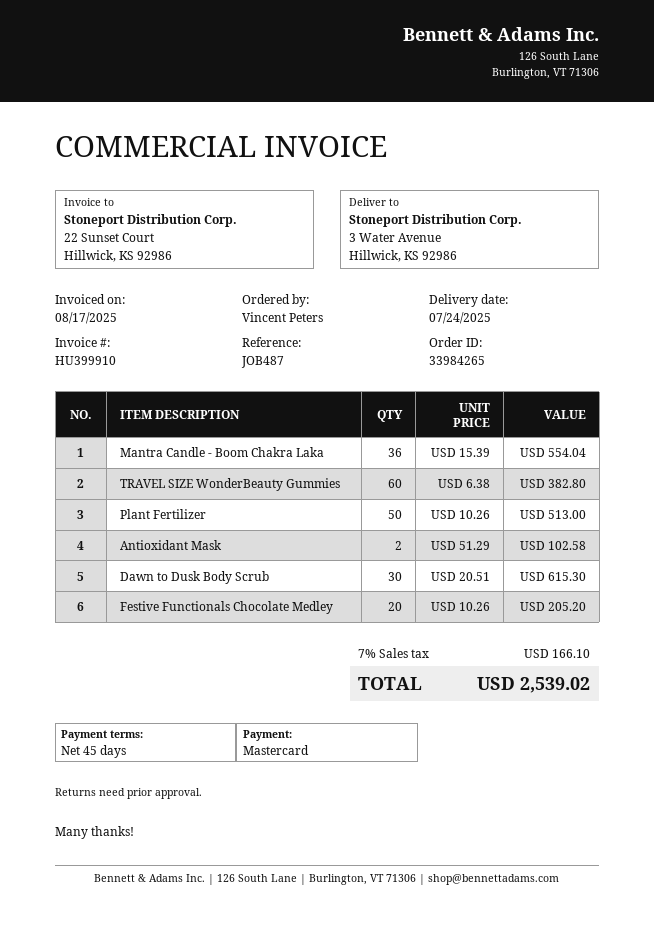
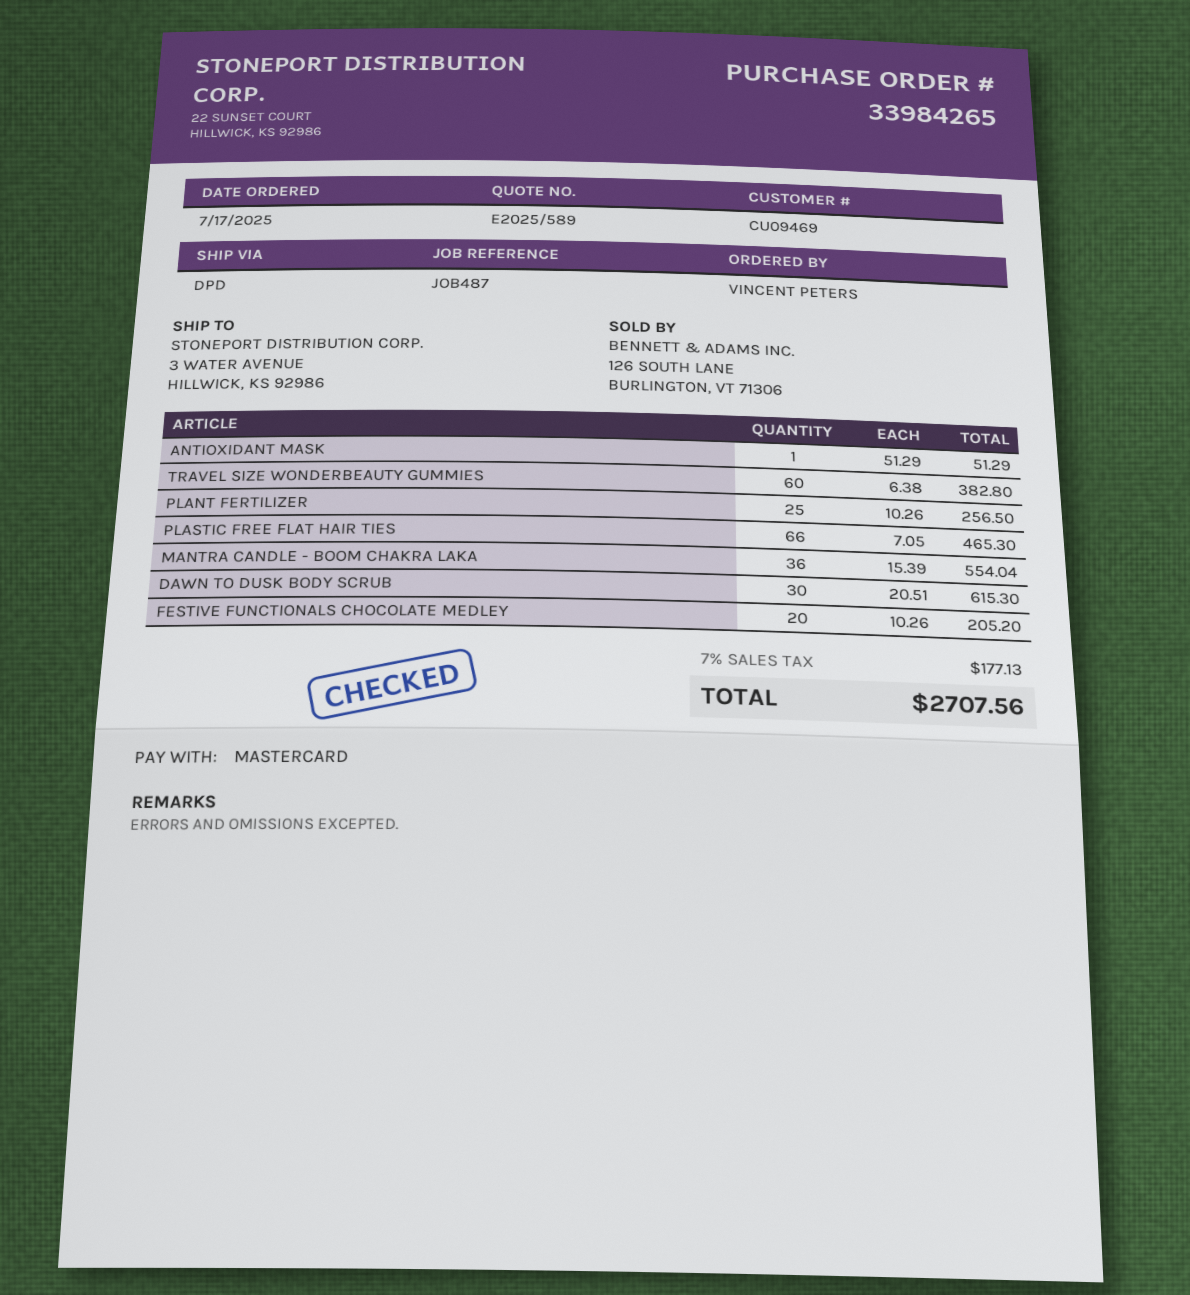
Plant Fertilizer: 50 x 10.26 = 513.00 -> 25 x 10.26 = 256.50
Antioxidant Mask: 2 x 51.29 = 102.58 -> 1 x 51.29 = 51.29
PLASTIC FREE FLAT HAIR TIES: none -> 66 x 7.05 = 465.30
tax: 7% = 166.10 -> 7% = 177.13
total: 2539.02 -> 2707.56

